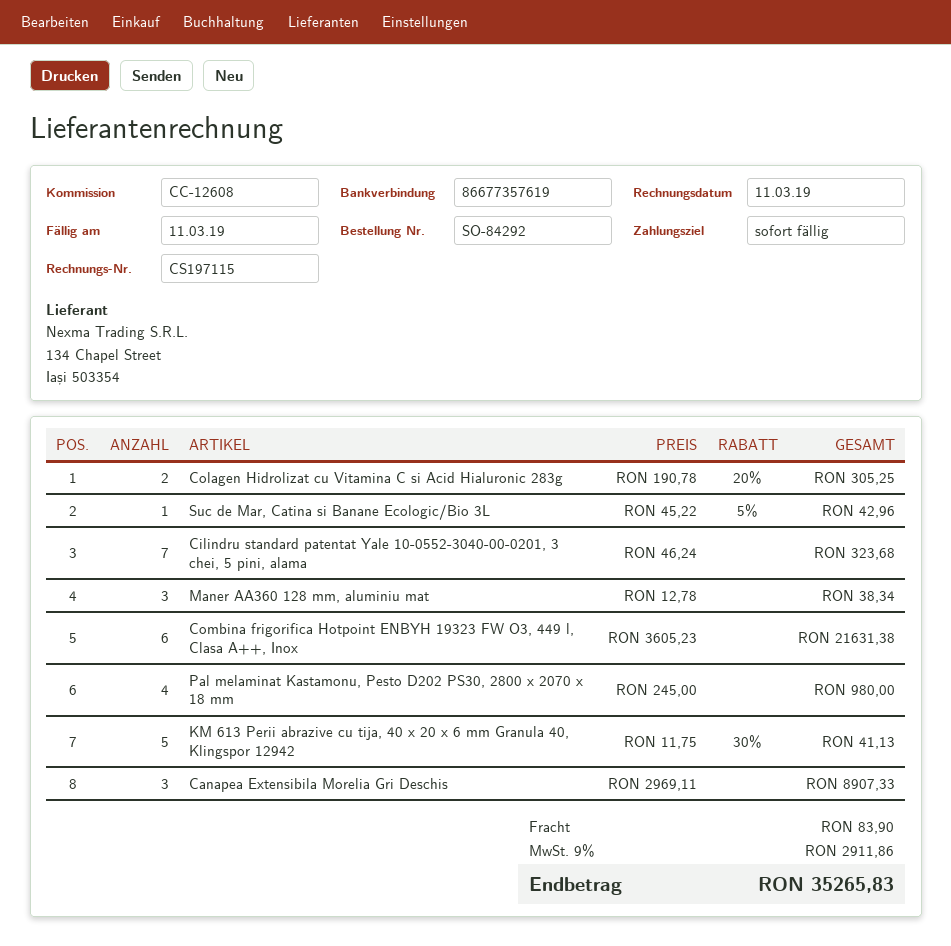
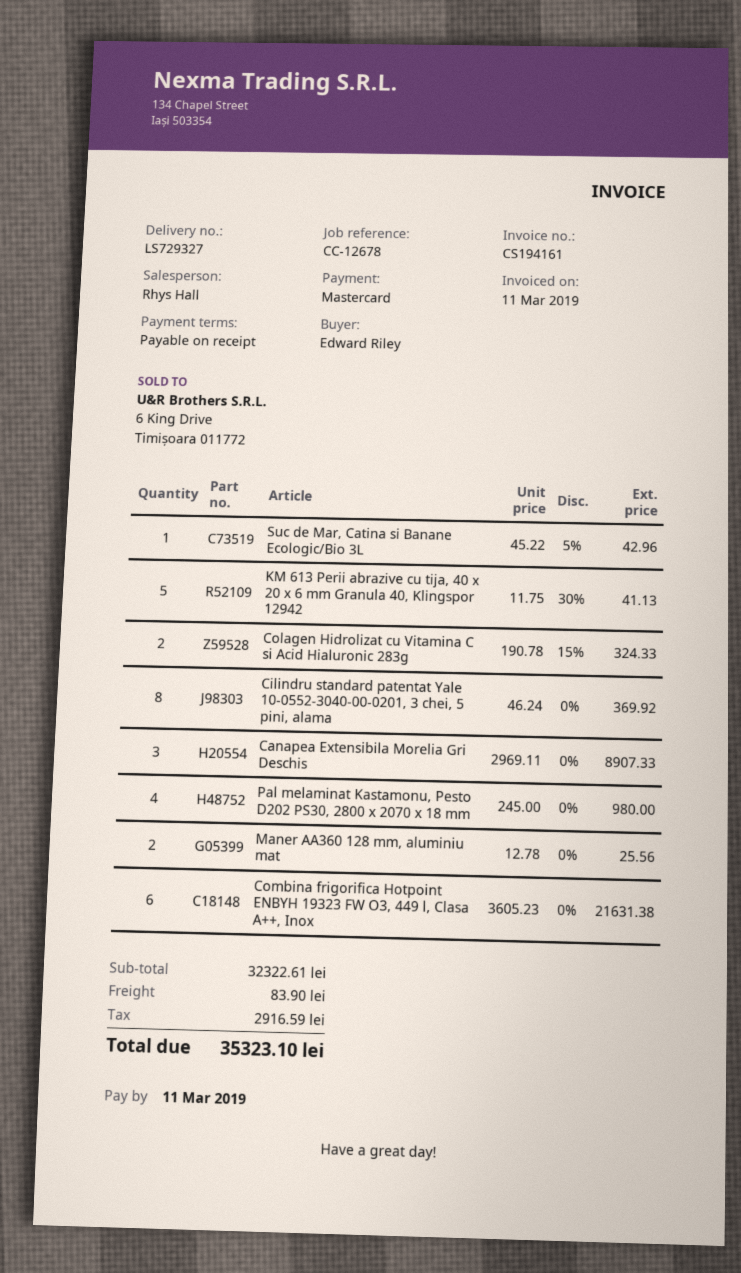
invoice number: CS197115 -> CS194161
reference: CC-12608 -> CC-12678
Colagen Hidrolizat cu Vitamina C si Acid Hialuronic 283g: 2 x 190.78 - 20% = 305.25 -> 2 x 190.78 - 15% = 324.33
Cilindru standard patentat Yale 10-0552-3040-00-0201, 3 chei, 5 pini, alama: 7 x 46.24 = 323.68 -> 8 x 46.24 = 369.92
Maner AA360 128 mm, aluminiu mat: 3 x 12.78 = 38.34 -> 2 x 12.78 = 25.56
tax: 2911.86 -> 2916.59
total: 35265.83 -> 35323.10

